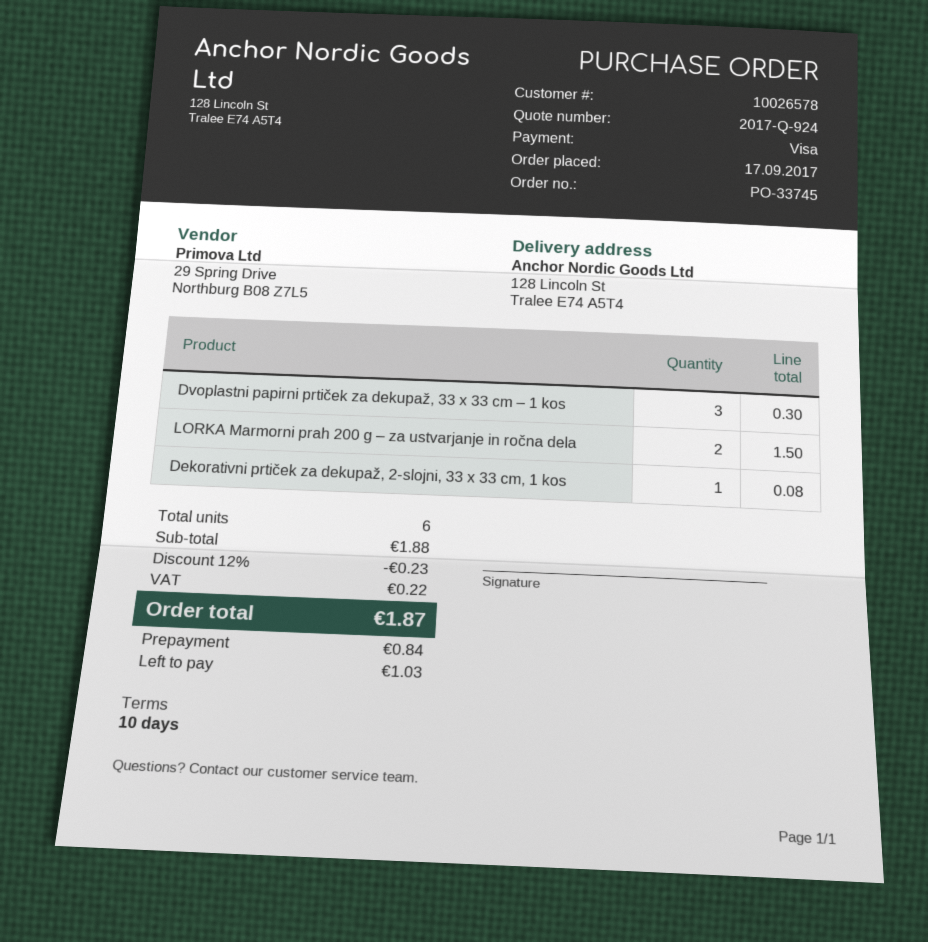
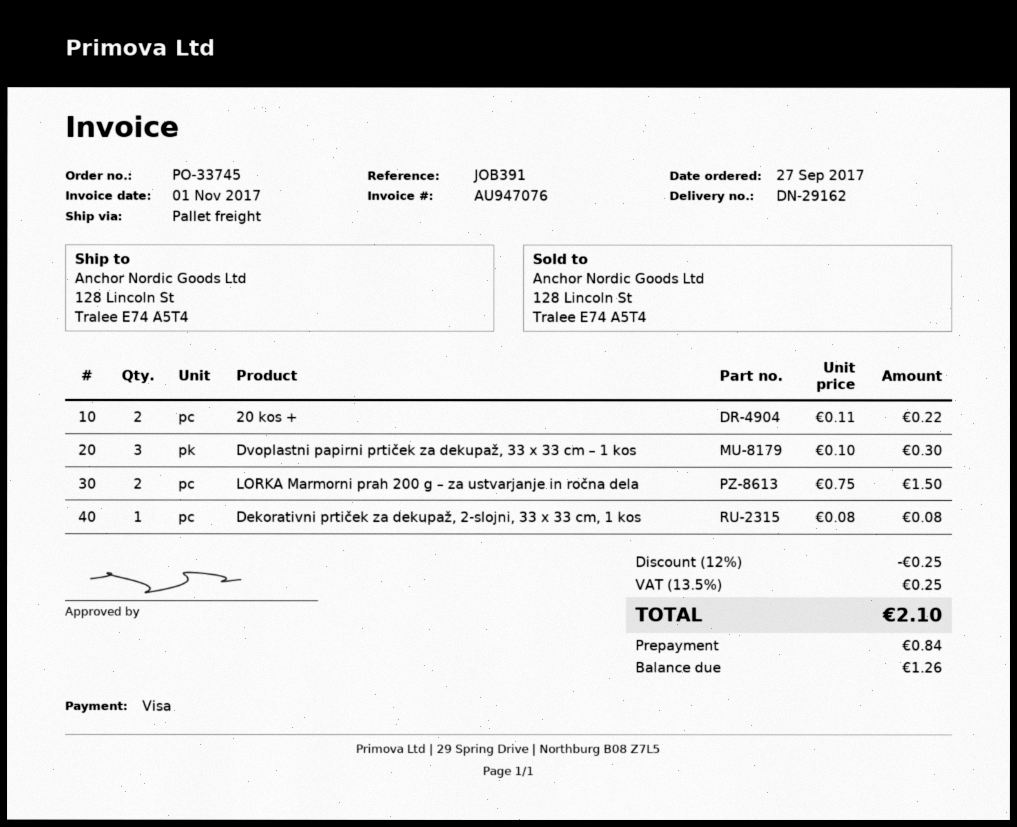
order date: 2017-09-17 -> 2017-09-27
20 kos +: none -> 2 for 0.22
discount: 12% = 0.23 -> 12% = 0.25
tax: 0.22 -> 0.25
total: 1.87 -> 2.10
balance: 1.03 -> 1.26

